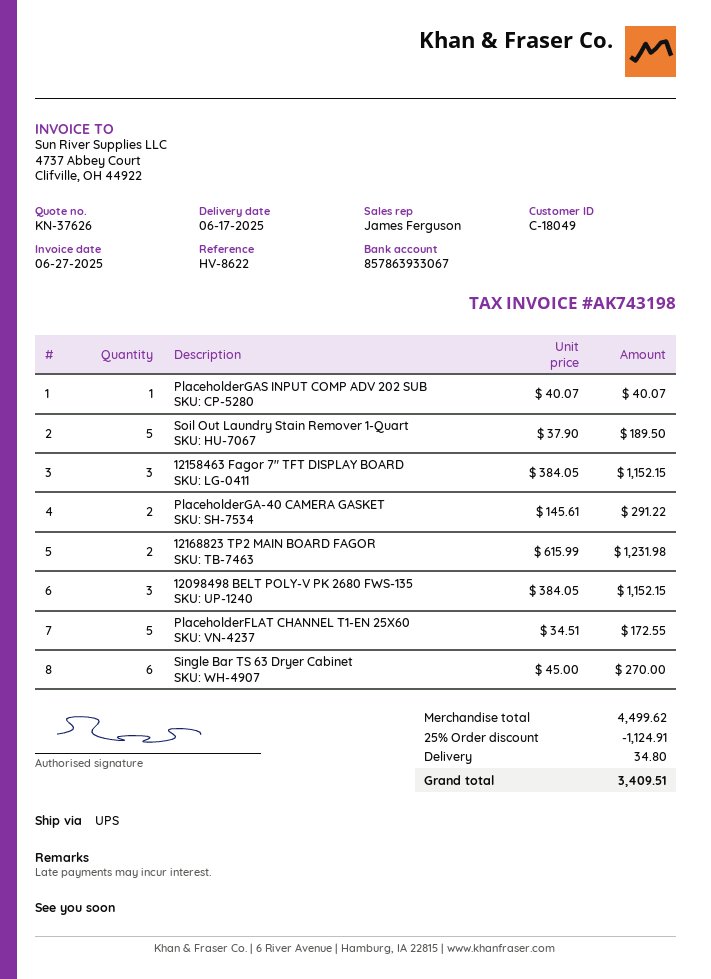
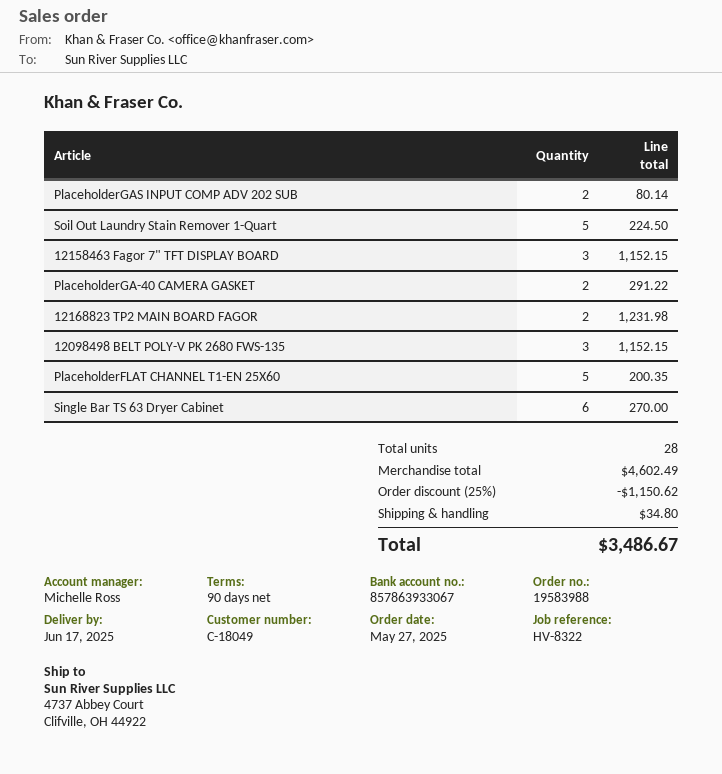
reference: HV-8622 -> HV-8322
sales rep: James Ferguson -> Michelle Ross
PlaceholderGAS INPUT COMP ADV 202 SUB: 1 for 40.07 -> 2 for 80.14
Soil Out Laundry Stain Remover 1-Quart: 5 for 189.50 -> 5 for 224.50
PlaceholderFLAT CHANNEL T1-EN 25X60: 5 for 172.55 -> 5 for 200.35
subtotal: 4499.62 -> 4602.49
discount: 25% = 1124.91 -> 25% = 1150.62
total: 3409.51 -> 3486.67

